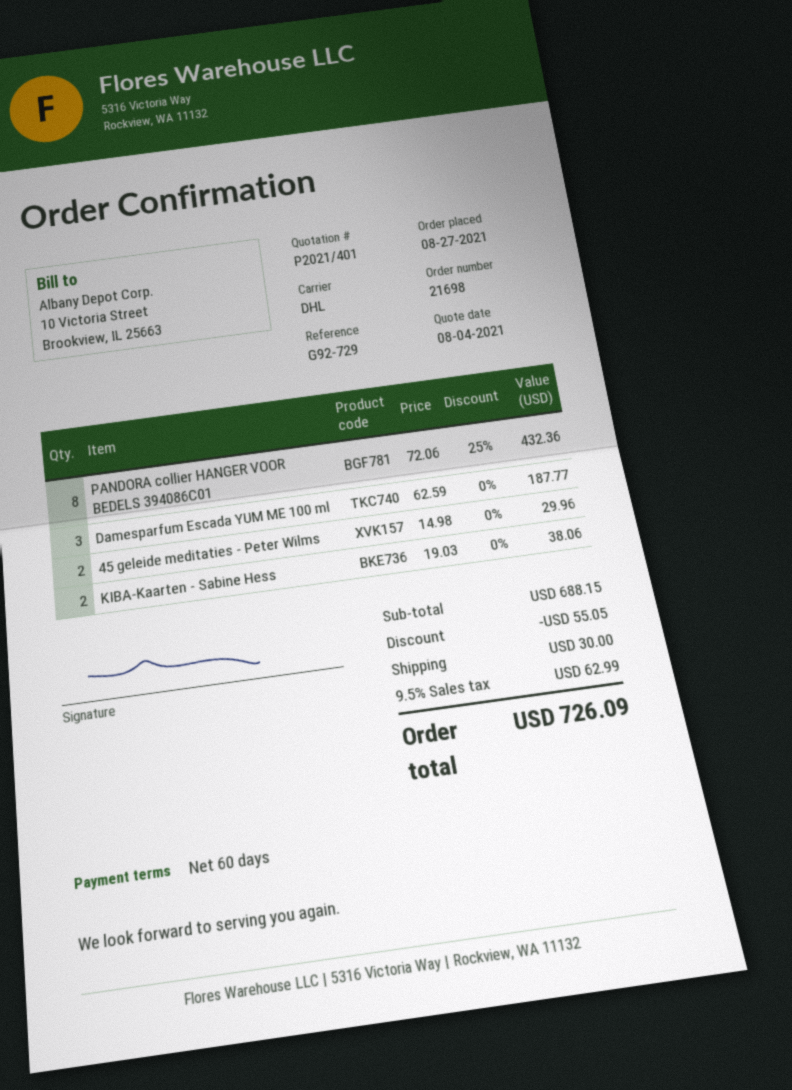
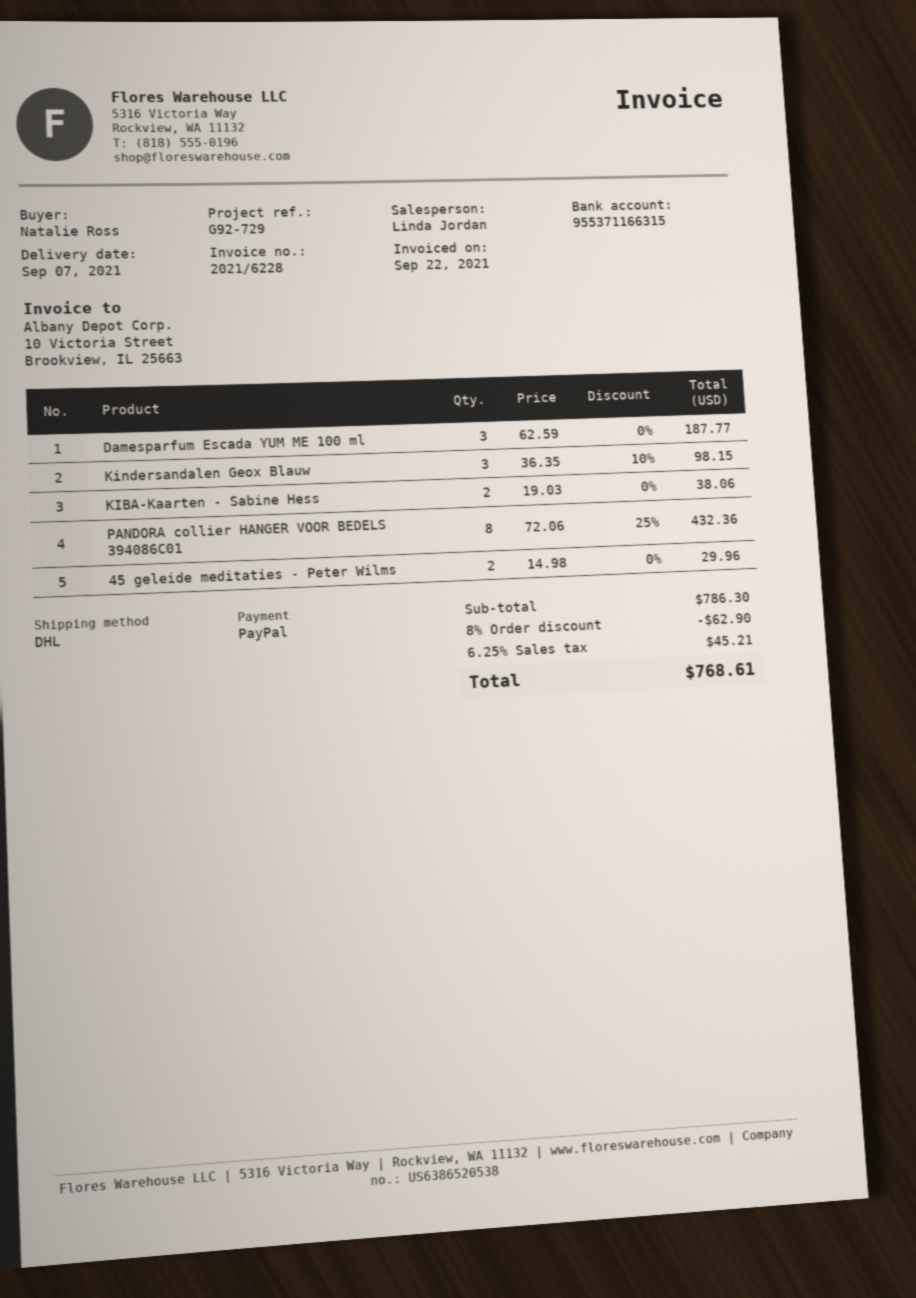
Kindersandalen Geox Blauw: none -> 3 x 36.35 - 10% = 98.15
subtotal: 688.15 -> 786.30
discount: 55.05 -> 62.90
shipping: 30.00 -> none
tax: 9.5% = 62.99 -> 6.25% = 45.21
total: 726.09 -> 768.61

